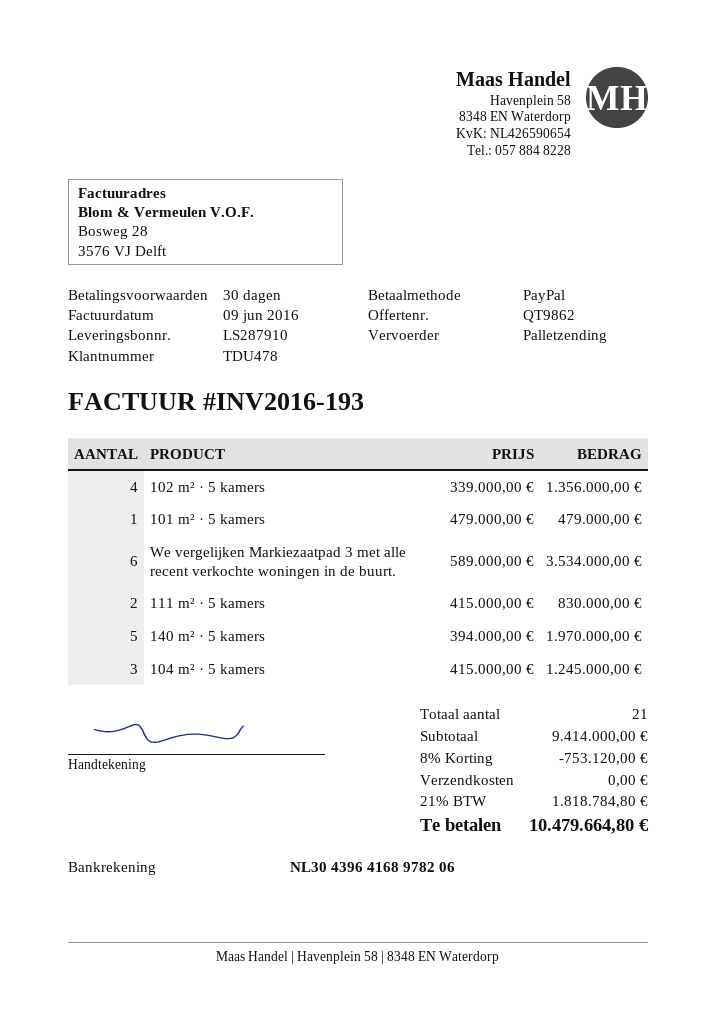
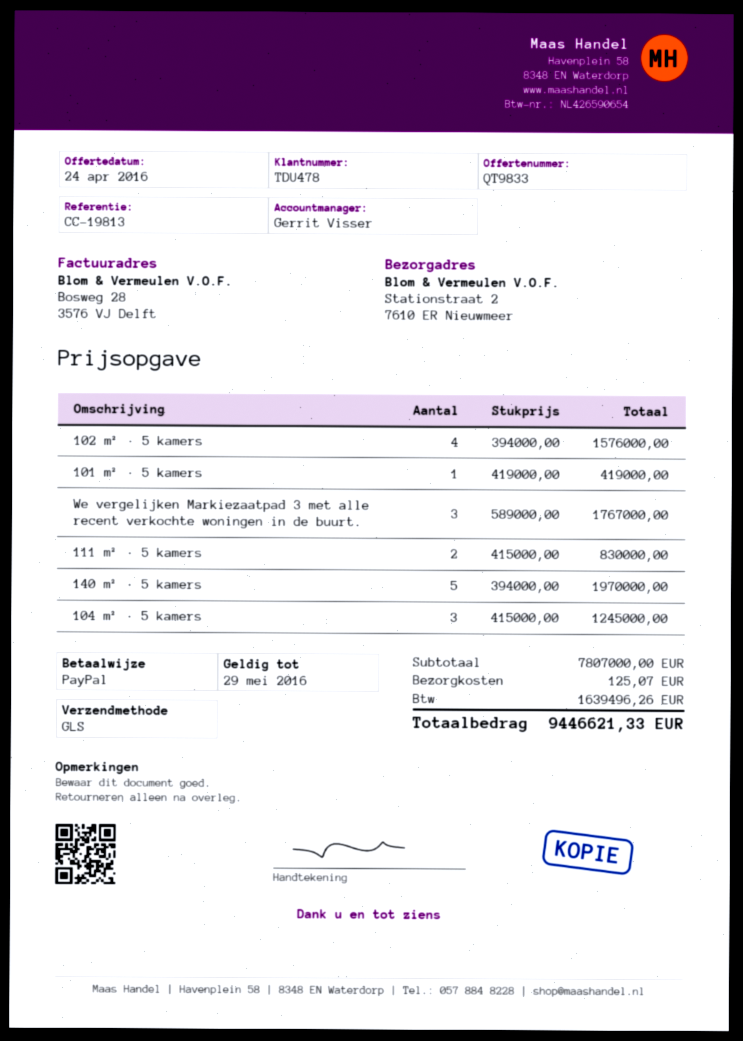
quote number: QT9862 -> QT9833
shipping method: pallet freight -> GLS
102 m² · 5 kamers: 4 x 339000.00 = 1356000.00 -> 4 x 394000.00 = 1576000.00
101 m² · 5 kamers: 1 x 479000.00 = 479000.00 -> 1 x 419000.00 = 419000.00
We vergelijken Markiezaatpad 3 met alle recent verkochte woningen in de buurt.: 6 x 589000.00 = 3534000.00 -> 3 x 589000.00 = 1767000.00
subtotal: 9414000.00 -> 7807000.00
discount: 8% = 753120.00 -> none
shipping: 0.00 -> 125.07
tax: 1818784.80 -> 1639496.26
total: 10479664.80 -> 9446621.33

